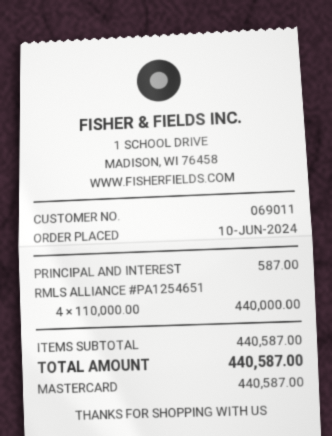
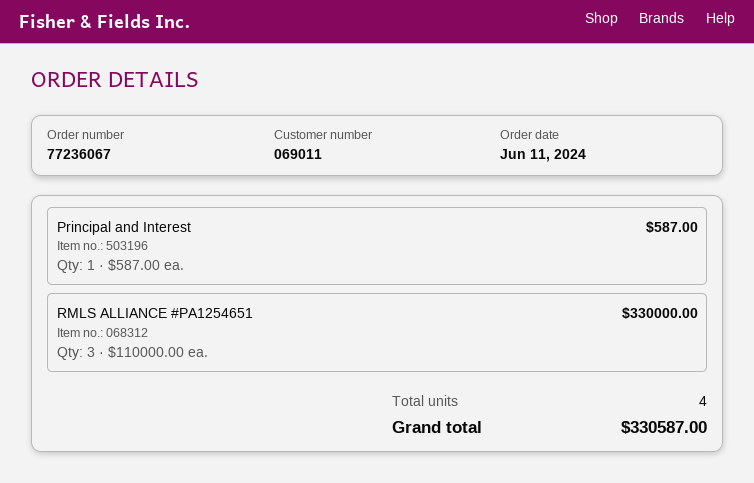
order date: 2024-06-10 -> 2024-06-11
RMLS ALLIANCE #PA1254651: 4 x 110000.00 = 440000.00 -> 3 x 110000.00 = 330000.00
total: 440587.00 -> 330587.00

